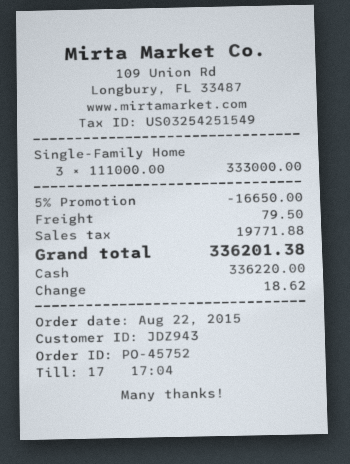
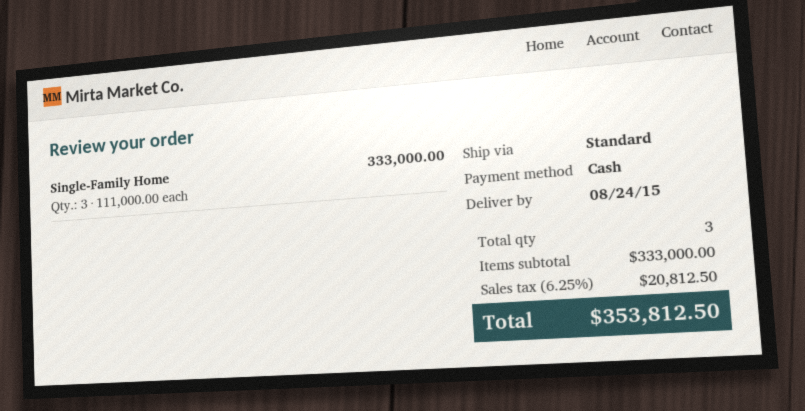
discount: 5% = 16650.00 -> none
shipping: 79.50 -> none
tax: 19771.88 -> 20812.50
total: 336201.38 -> 353812.50

